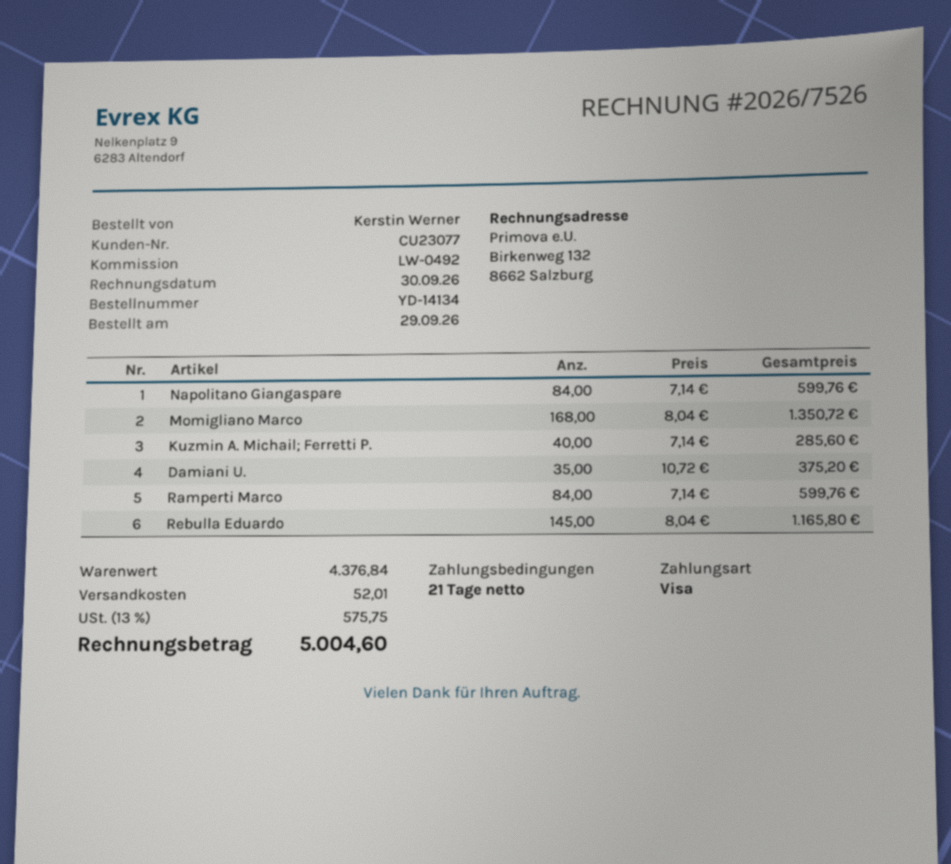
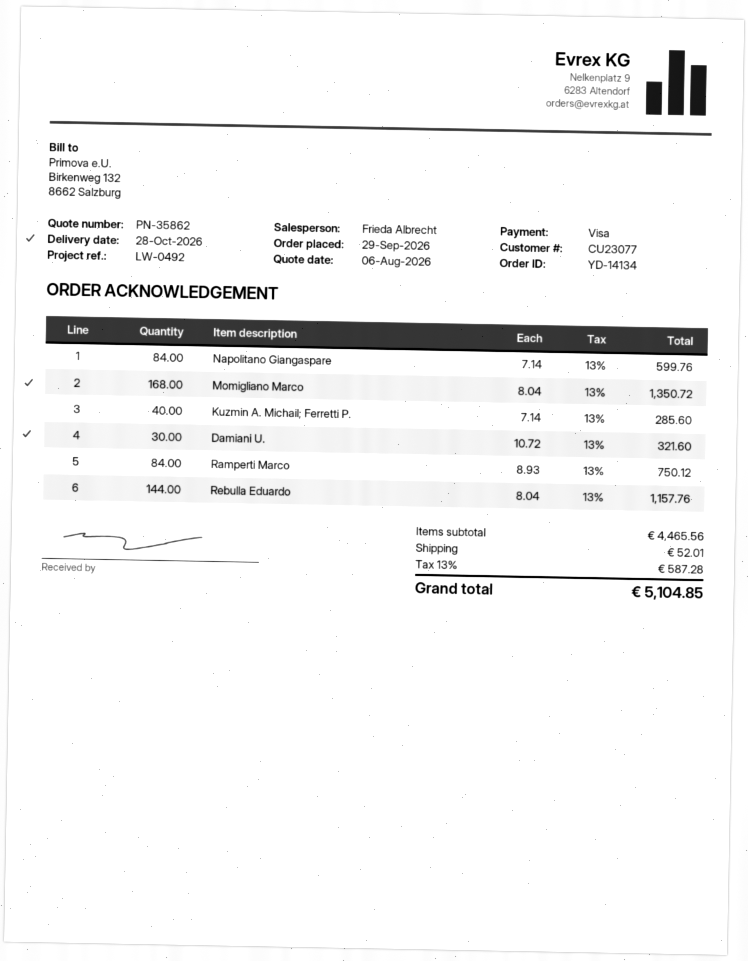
Damiani U.: 35 x 10.72 = 375.20 -> 30 x 10.72 = 321.60
Ramperti Marco: 84 x 7.14 = 599.76 -> 84 x 8.93 = 750.12
Rebulla Eduardo: 145 x 8.04 = 1165.80 -> 144 x 8.04 = 1157.76
subtotal: 4376.84 -> 4465.56
tax: 13% = 575.75 -> 13% = 587.28
total: 5004.60 -> 5104.85

